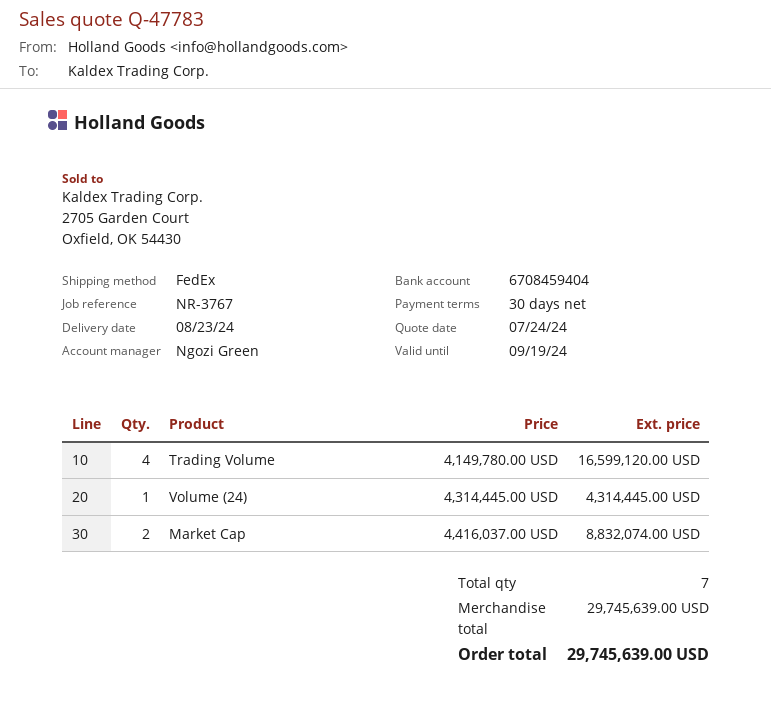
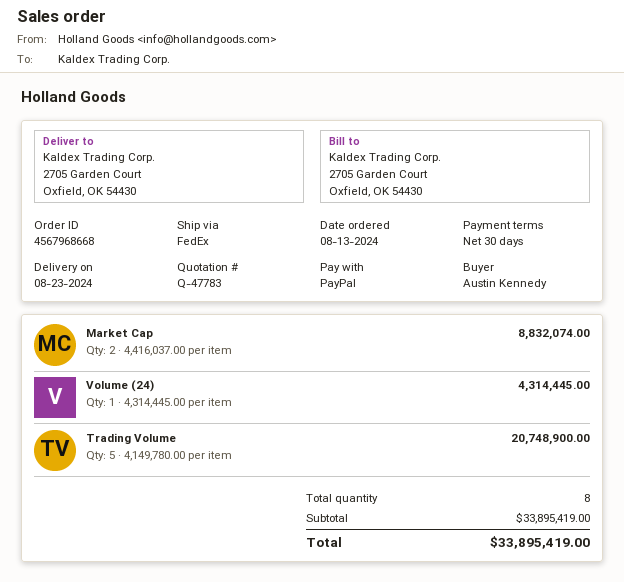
Trading Volume: 4 x 4149780.00 = 16599120.00 -> 5 x 4149780.00 = 20748900.00
total quantity: 7 -> 8
subtotal: 29745639.00 -> 33895419.00
total: 29745639.00 -> 33895419.00

